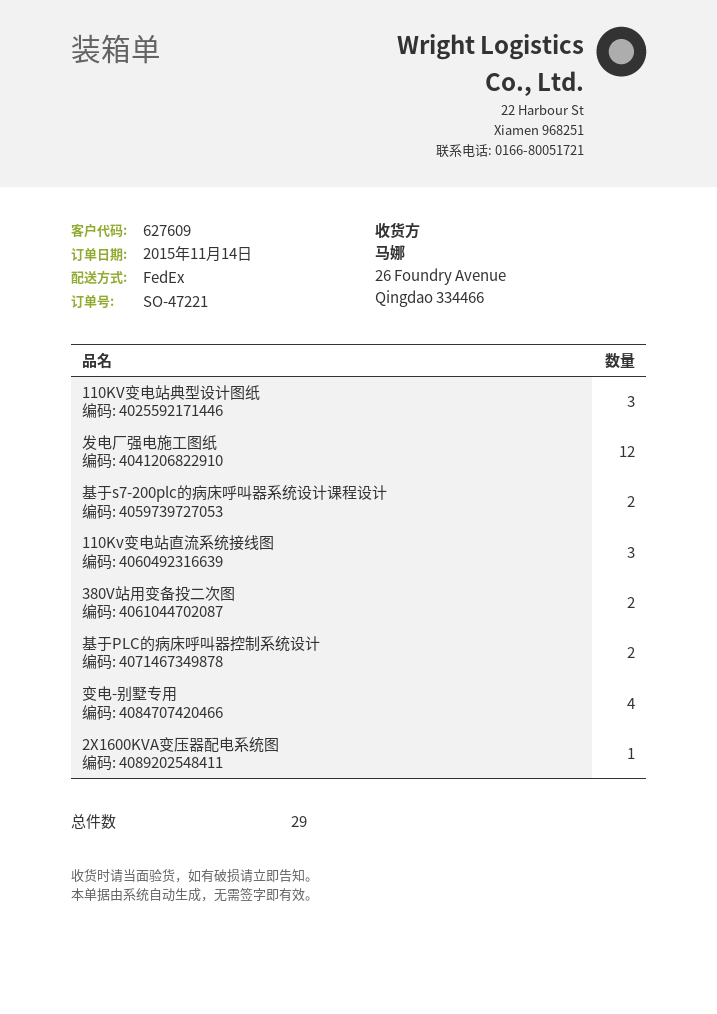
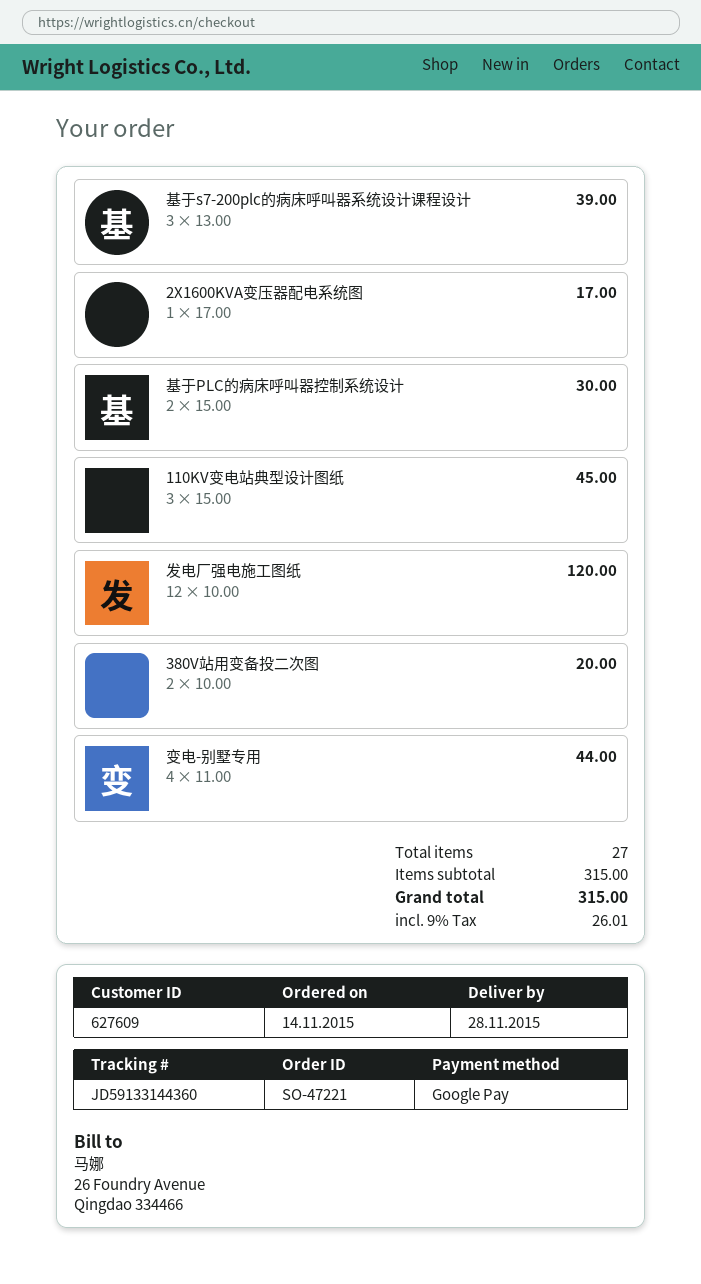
基于s7-200plc的病床呼叫器系统设计课程设计: 2 -> 3
110Kv变电站直流系统接线图: 3 -> none
total quantity: 29 -> 27

